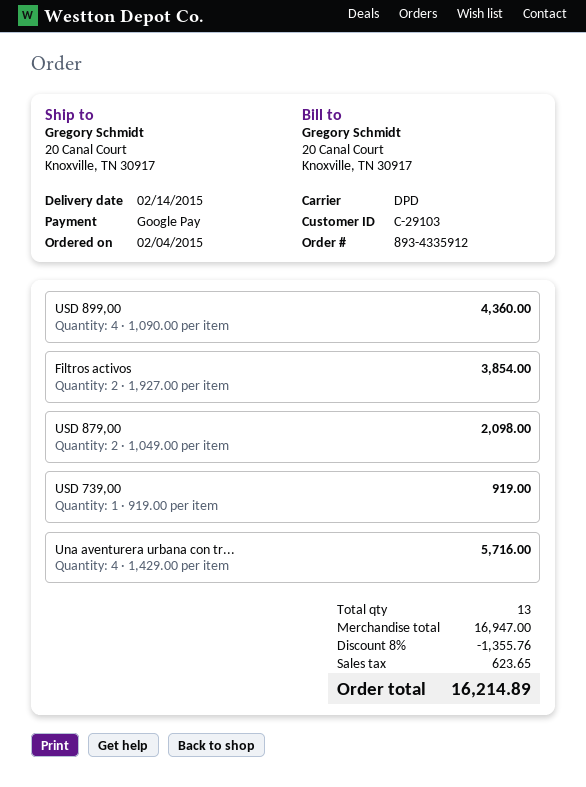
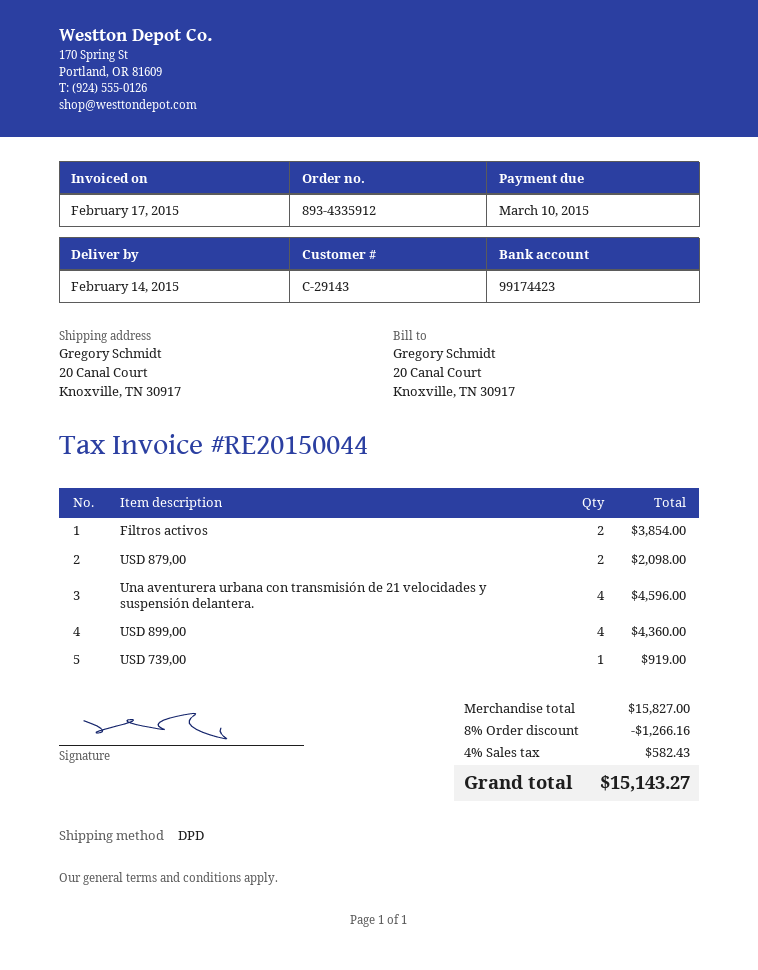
customer number: C-29103 -> C-29143
Una aventurera urbana con tr...: 4 for 5716.00 -> 4 for 4596.00
subtotal: 16947.00 -> 15827.00
discount: 8% = 1355.76 -> 8% = 1266.16
tax: 623.65 -> 582.43
total: 16214.89 -> 15143.27

